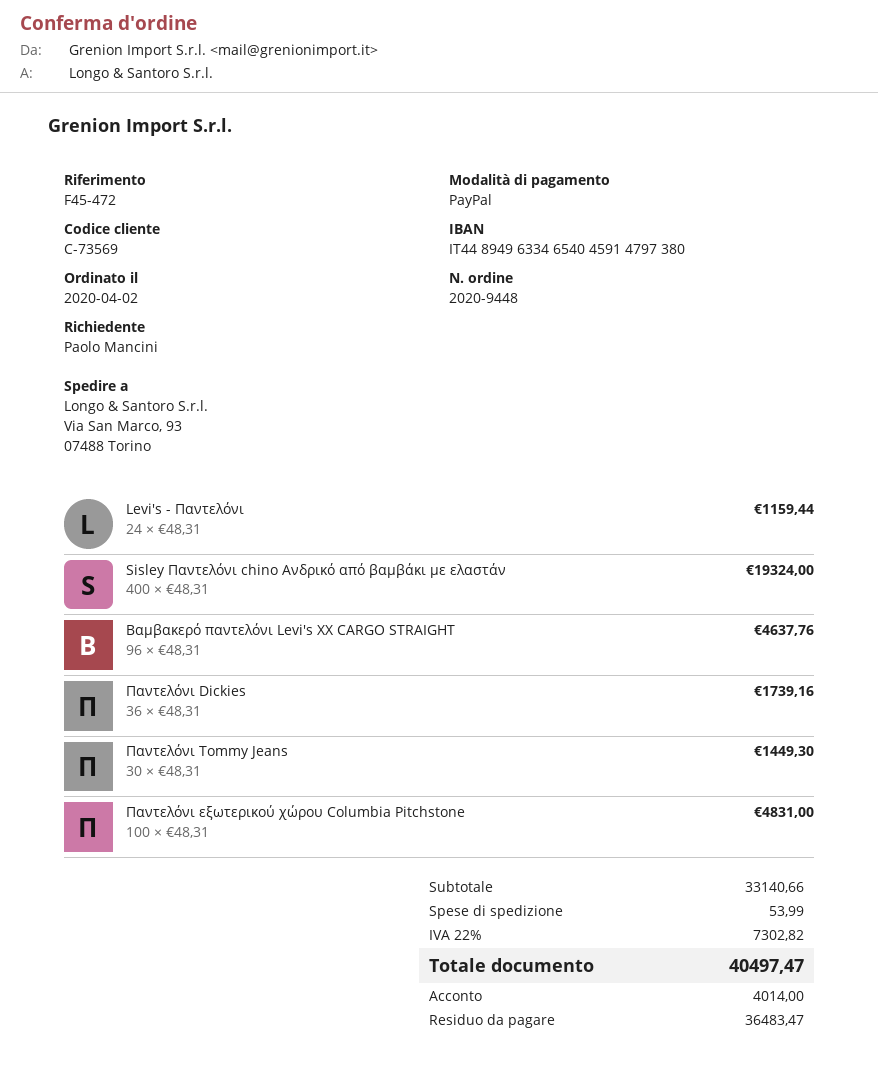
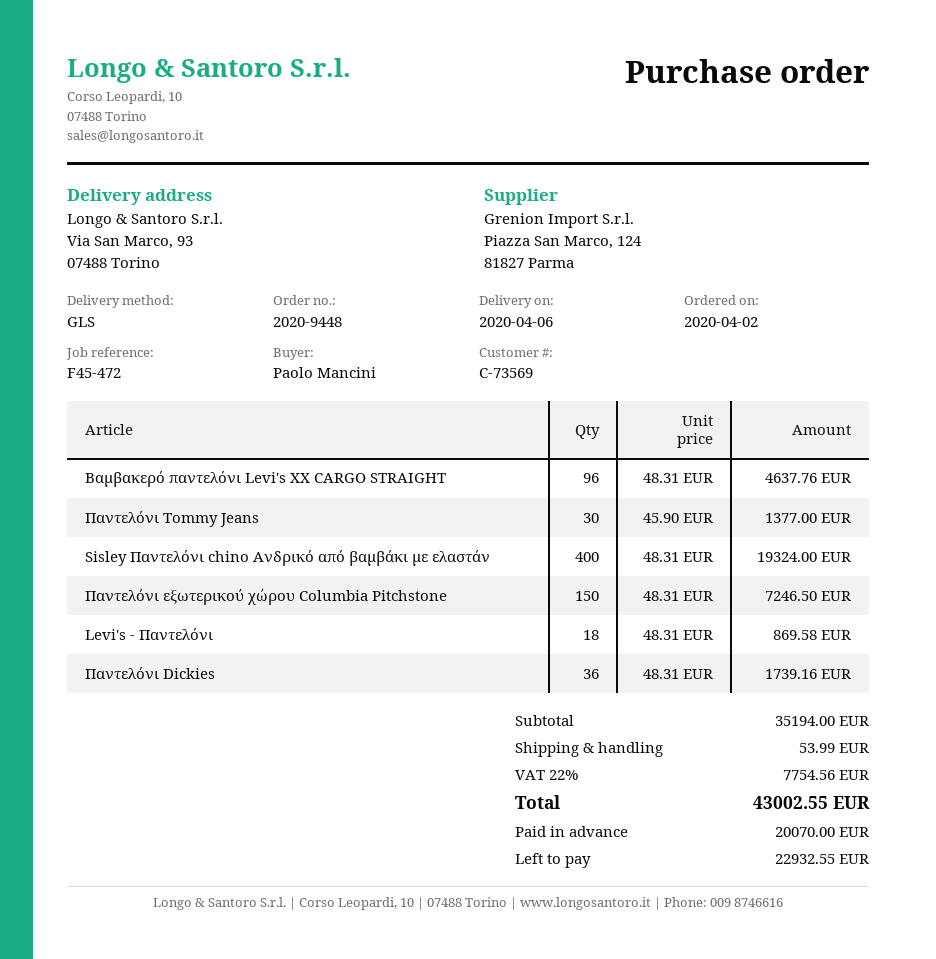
Levi's - Παντελόνι: 24 x 48.31 = 1159.44 -> 18 x 48.31 = 869.58
Παντελόνι Tommy Jeans: 30 x 48.31 = 1449.30 -> 30 x 45.90 = 1377.00
Παντελόνι εξωτερικού χώρου Columbia Pitchstone: 100 x 48.31 = 4831.00 -> 150 x 48.31 = 7246.50
subtotal: 33140.66 -> 35194.00
tax: 22% = 7302.82 -> 22% = 7754.56
total: 40497.47 -> 43002.55
deposit: 4014.00 -> 20070.00
balance: 36483.47 -> 22932.55

